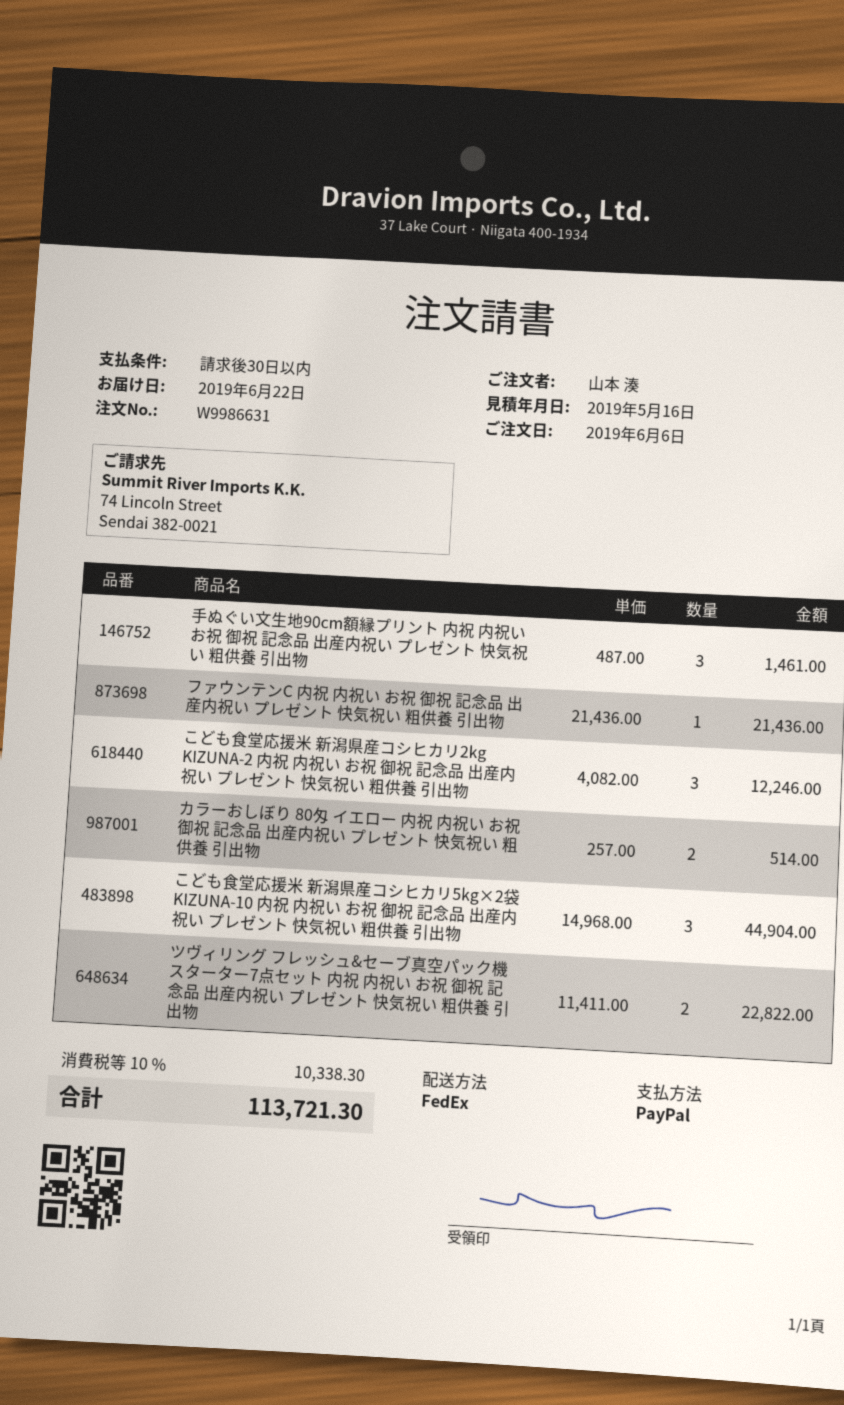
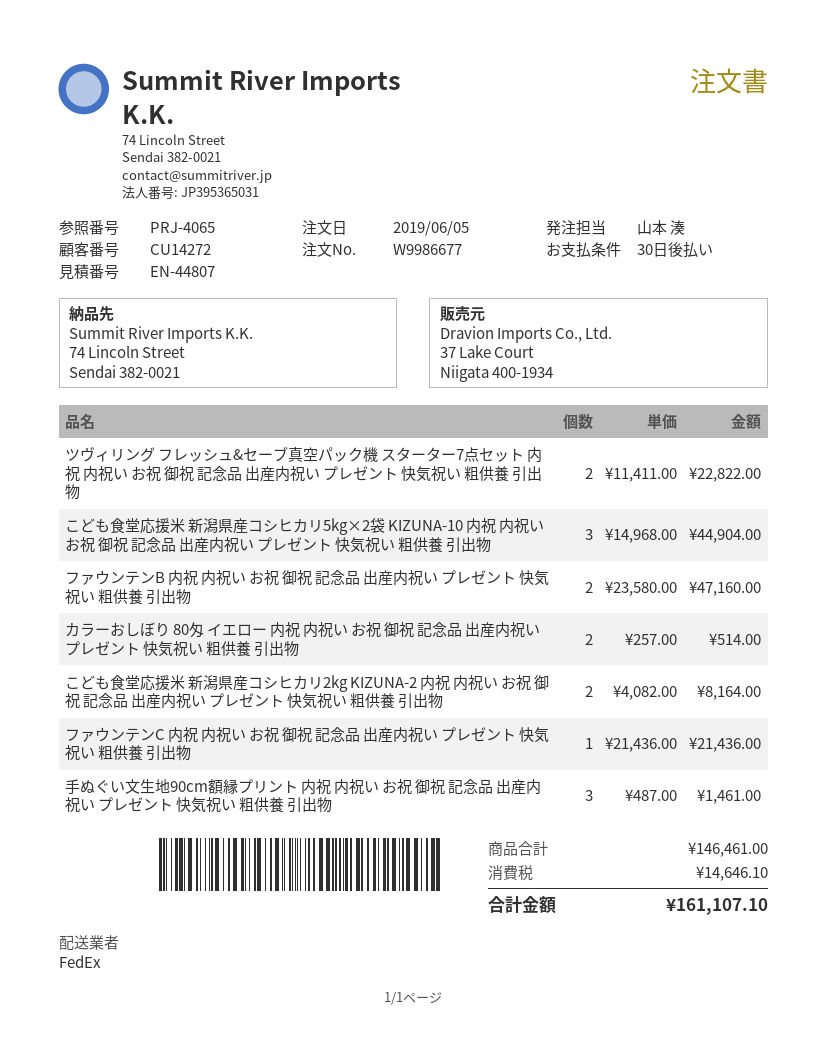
order number: W9986631 -> W9986677
order date: 2019-06-06 -> 2019-06-05
こども食堂応援米 新潟県産コシヒカリ2kg KIZUNA-2 内祝 内祝い お祝 御祝 記念品 出産内祝い プレゼント 快気祝い 粗供養 引出物: 3 x 4082.00 = 12246.00 -> 2 x 4082.00 = 8164.00
ファウンテンB 内祝 内祝い お祝 御祝 記念品 出産内祝い プレゼント 快気祝い 粗供養 引出物: none -> 2 x 23580.00 = 47160.00
tax: 10338.30 -> 14646.10
total: 113721.30 -> 161107.10

